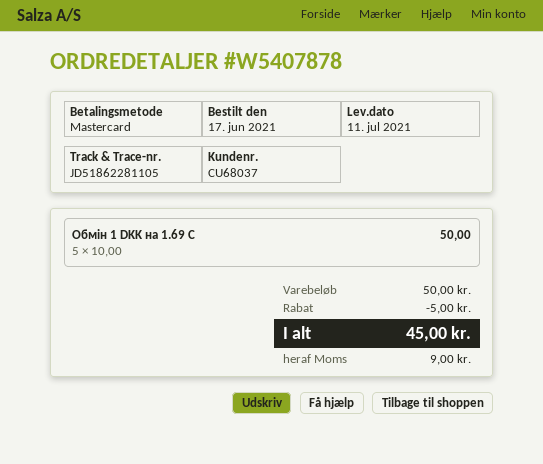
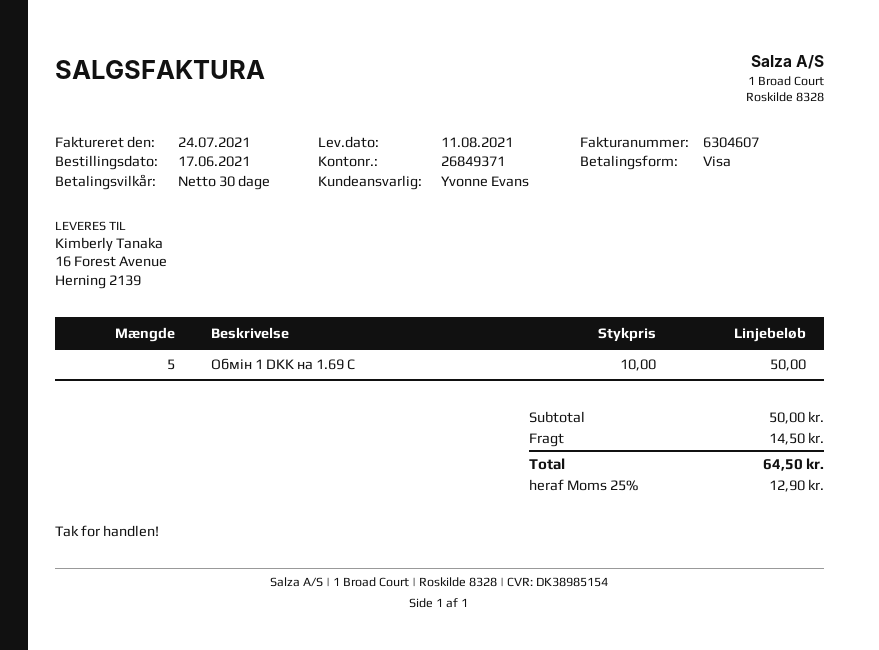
delivery date: 2021-07-11 -> 2021-08-11
payment method: Mastercard -> Visa
discount: 5.00 -> none
shipping: none -> 14.50
tax: 9.00 -> 12.90
total: 45.00 -> 64.50

